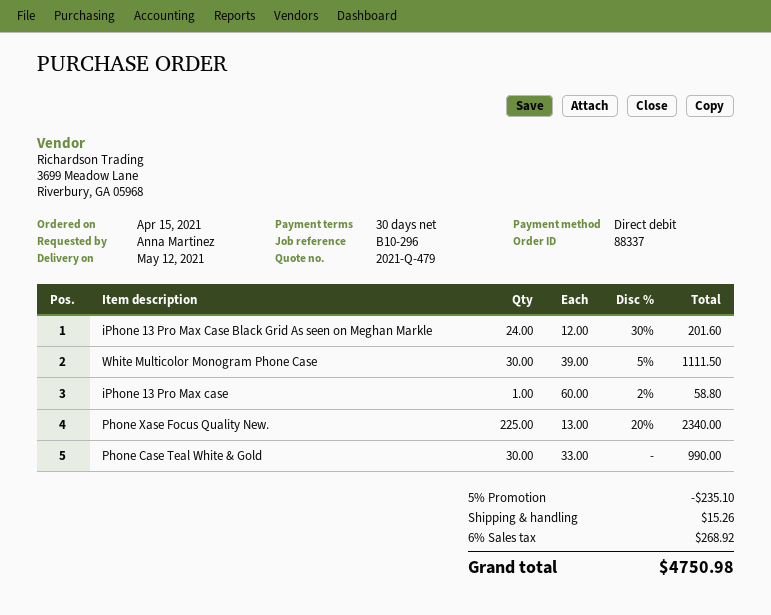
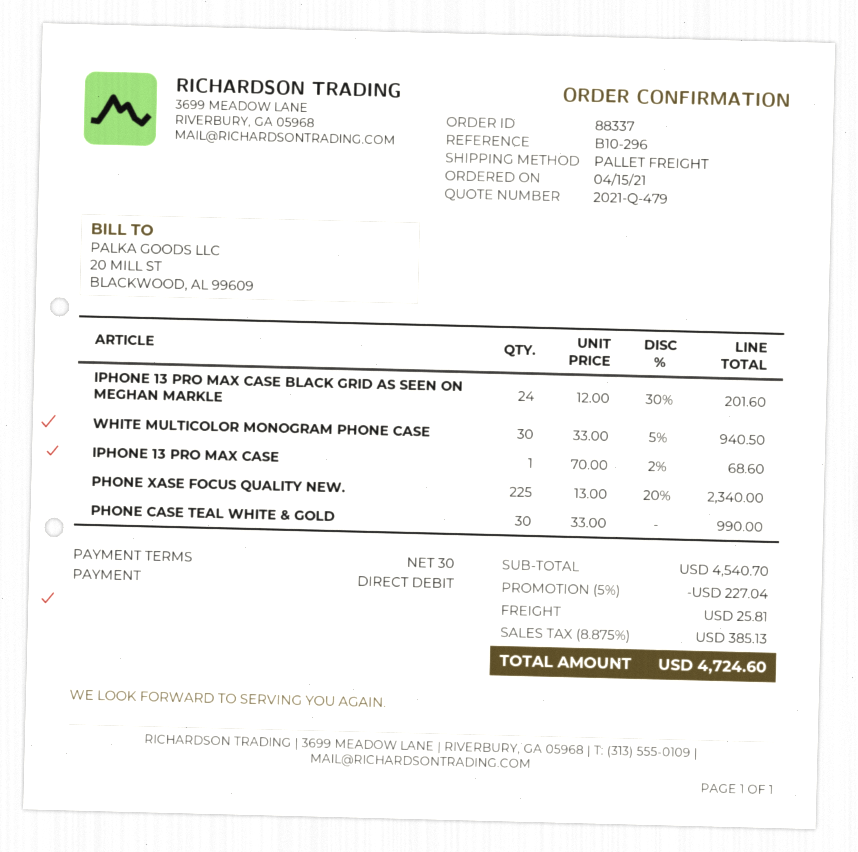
White Multicolor Monogram Phone Case: 30 x 39.00 - 5% = 1111.50 -> 30 x 33.00 - 5% = 940.50
iPhone 13 Pro Max case: 1 x 60.00 - 2% = 58.80 -> 1 x 70.00 - 2% = 68.60
discount: 5% = 235.10 -> 5% = 227.04
shipping: 15.26 -> 25.81
tax: 6% = 268.92 -> 8.875% = 385.13
total: 4750.98 -> 4724.60

